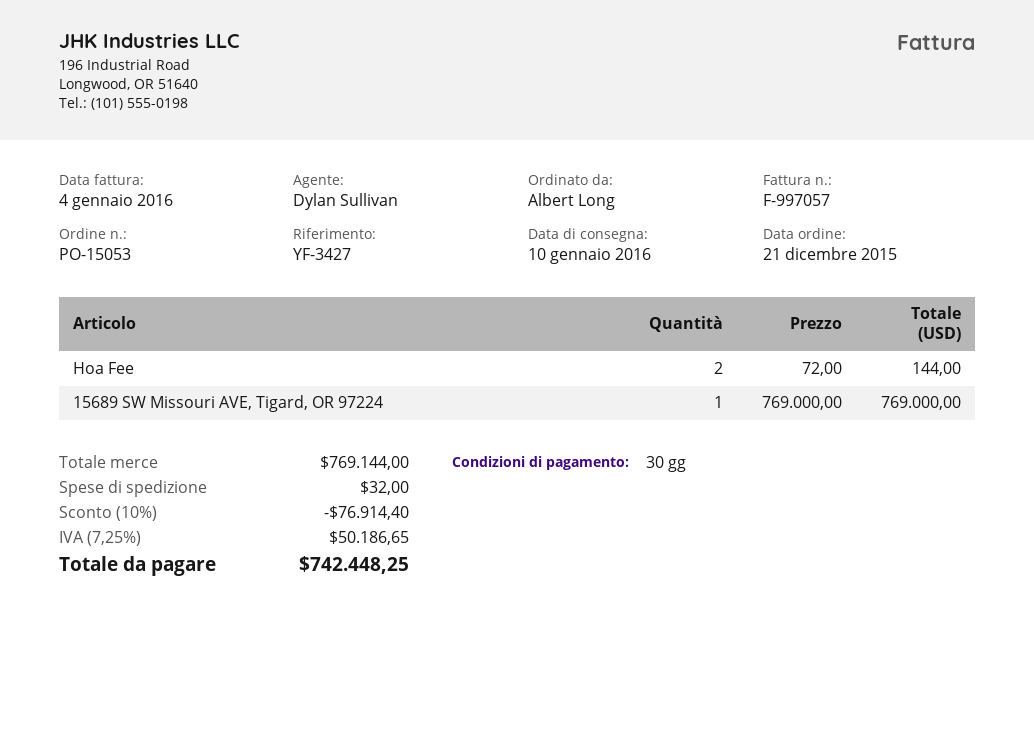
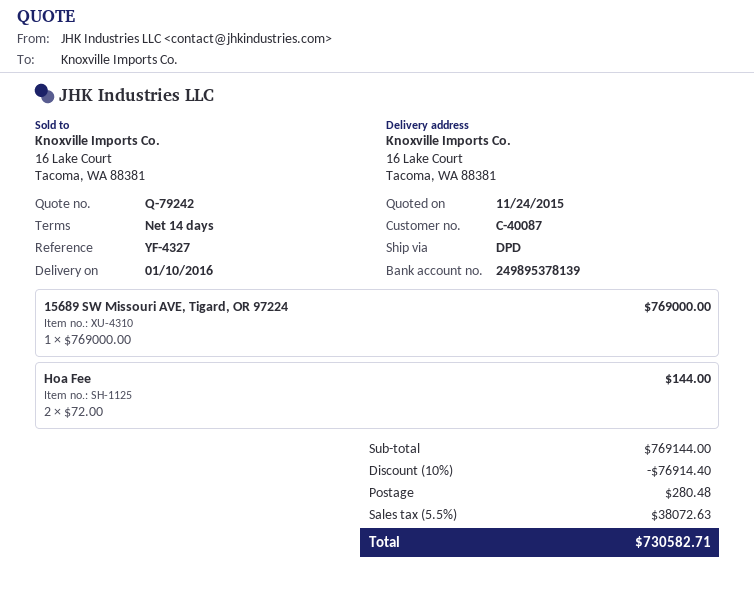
payment terms: 30 days -> 14 days
reference: YF-3427 -> YF-4327
shipping: 32.00 -> 280.48
tax: 7.25% = 50186.65 -> 5.5% = 38072.63
total: 742448.25 -> 730582.71

